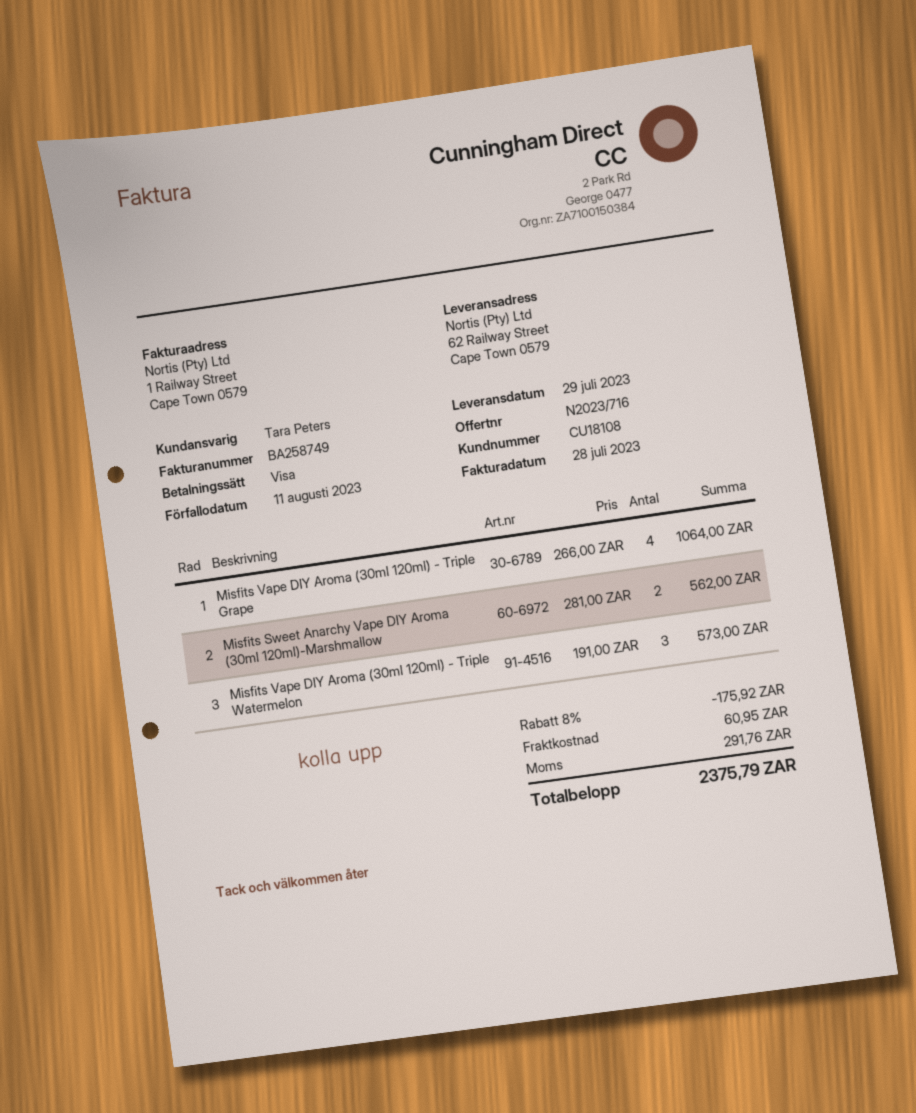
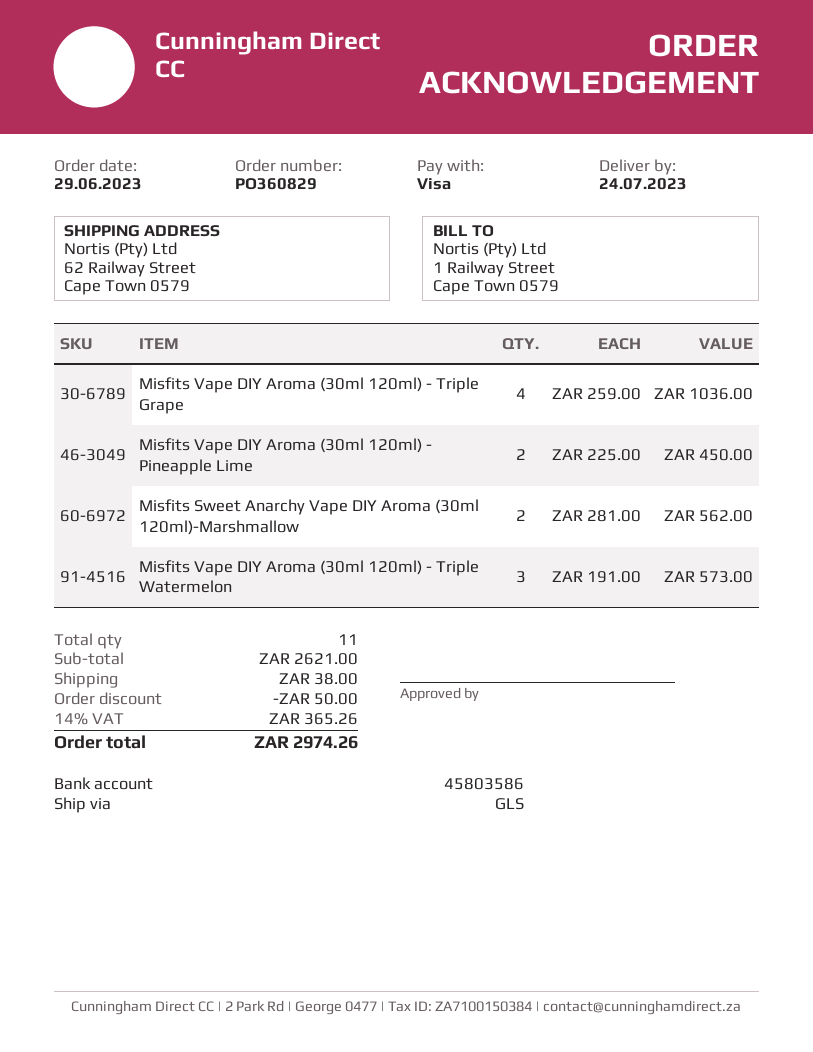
delivery date: 2023-07-29 -> 2023-07-24
Misfits Vape DIY Aroma (30ml 120ml) - Triple Grape: 4 x 266.00 = 1064.00 -> 4 x 259.00 = 1036.00
Misfits Vape DIY Aroma (30ml 120ml) - Pineapple Lime: none -> 2 x 225.00 = 450.00
discount: 175.92 -> 50.00
shipping: 60.95 -> 38.00
tax: 291.76 -> 365.26
total: 2375.79 -> 2974.26

